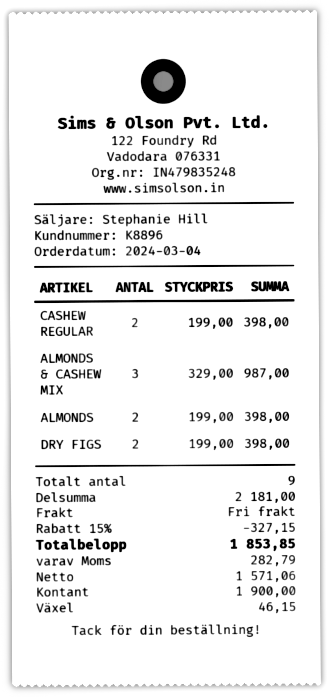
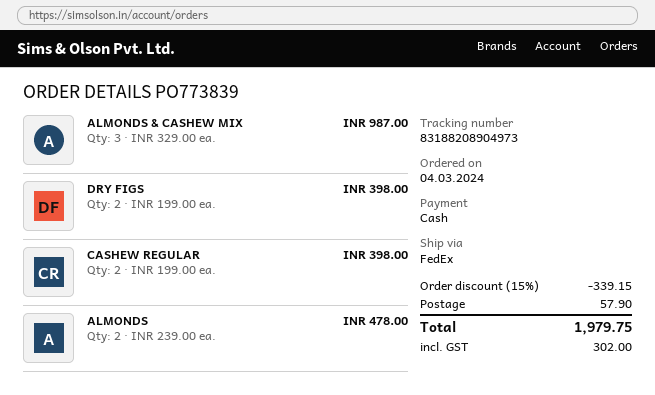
ALMONDS: 2 x 199.00 = 398.00 -> 2 x 239.00 = 478.00
discount: 15% = 327.15 -> 15% = 339.15
shipping: 0.00 -> 57.90
tax: 282.79 -> 302.00
total: 1853.85 -> 1979.75

